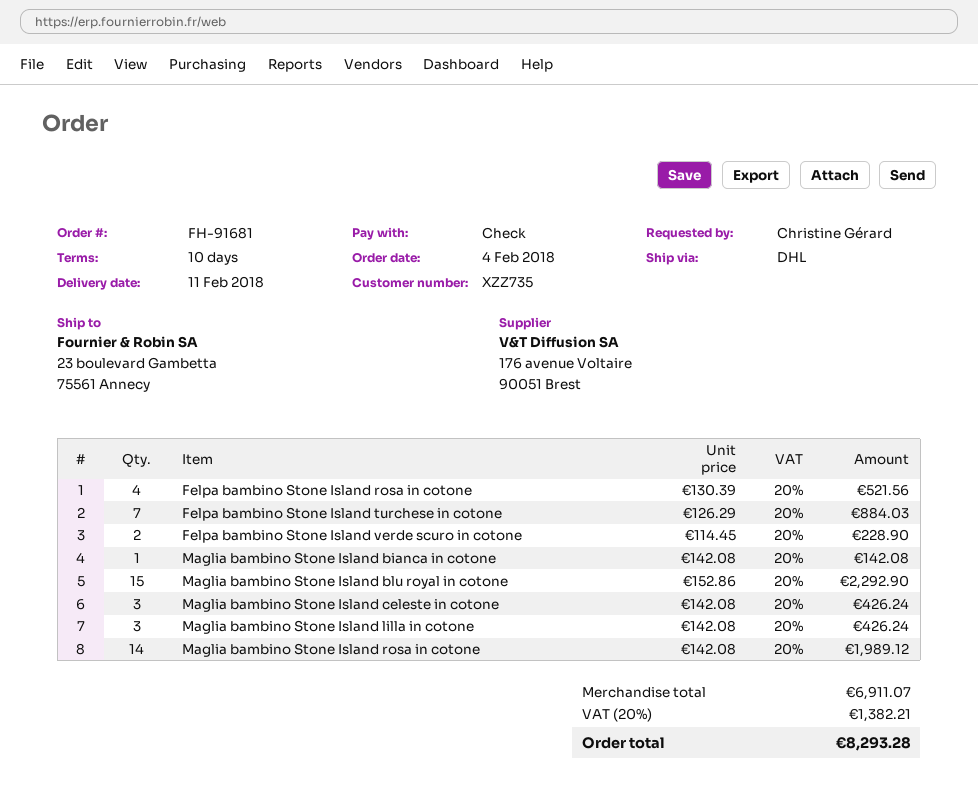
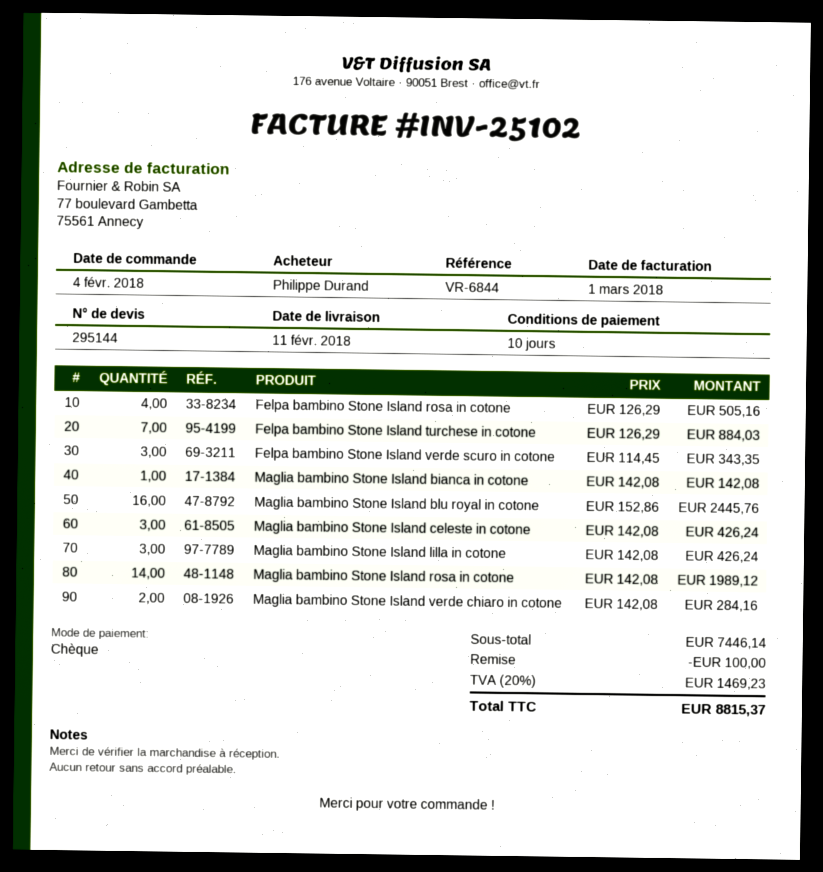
ordered by: Christine Gérard -> Philippe Durand
Felpa bambino Stone Island rosa in cotone: 4 x 130.39 = 521.56 -> 4 x 126.29 = 505.16
Felpa bambino Stone Island verde scuro in cotone: 2 x 114.45 = 228.90 -> 3 x 114.45 = 343.35
Maglia bambino Stone Island blu royal in cotone: 15 x 152.86 = 2292.90 -> 16 x 152.86 = 2445.76
Maglia bambino Stone Island verde chiaro in cotone: none -> 2 x 142.08 = 284.16
subtotal: 6911.07 -> 7446.14
discount: none -> 100.00
tax: 20% = 1382.21 -> 20% = 1469.23
total: 8293.28 -> 8815.37

